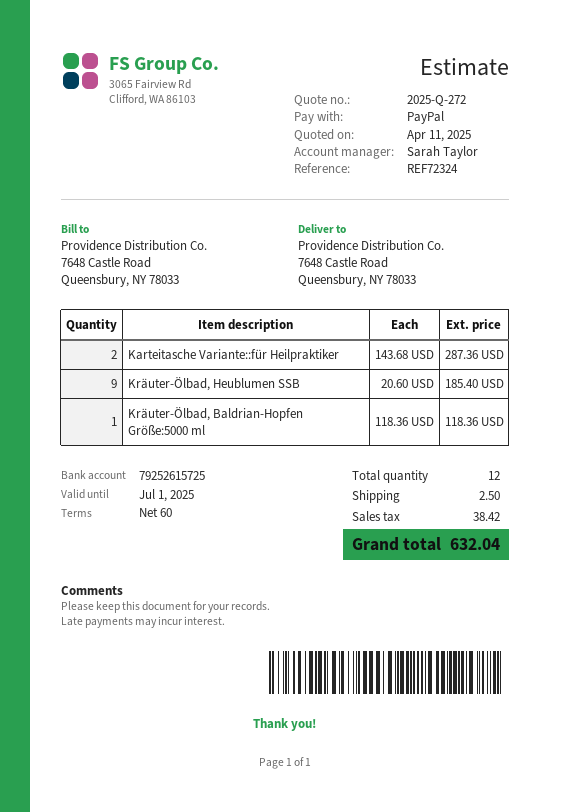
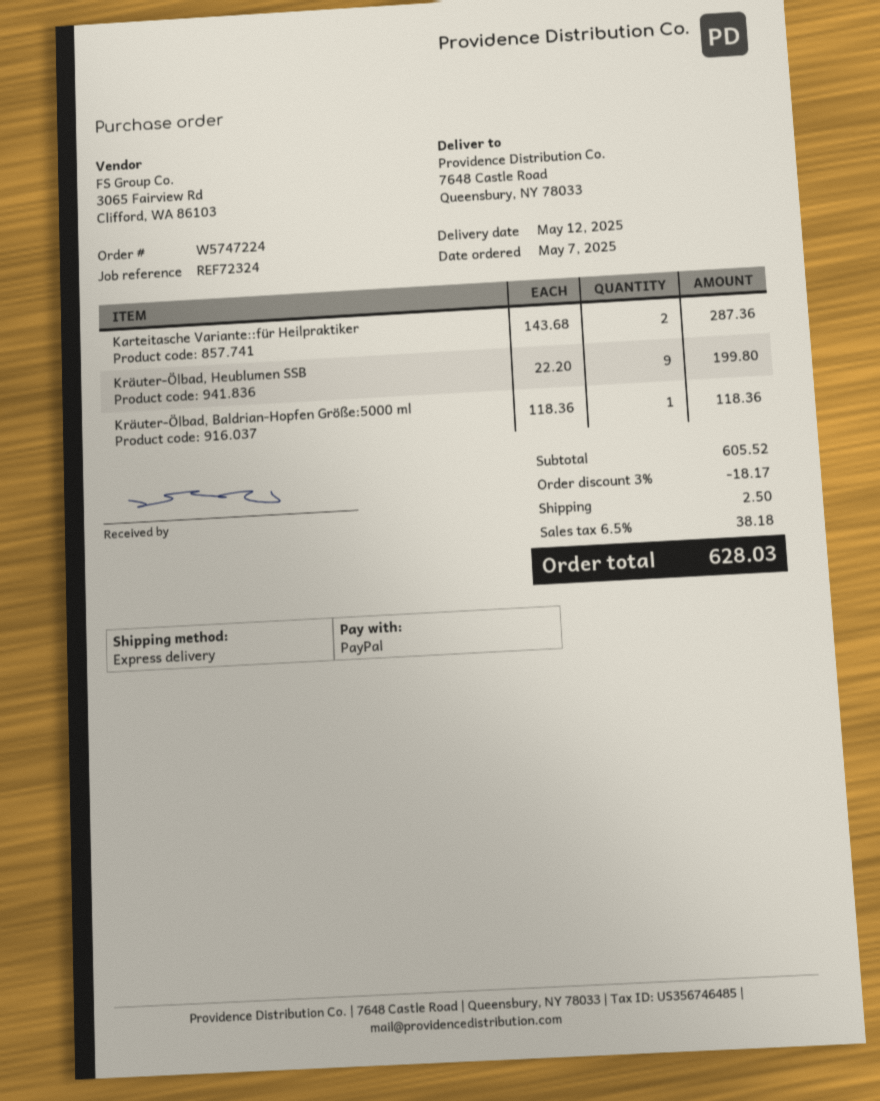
Kräuter-Ölbad, Heublumen SSB: 9 x 20.60 = 185.40 -> 9 x 22.20 = 199.80
discount: none -> 3% = 18.17
tax: 38.42 -> 38.18
total: 632.04 -> 628.03

